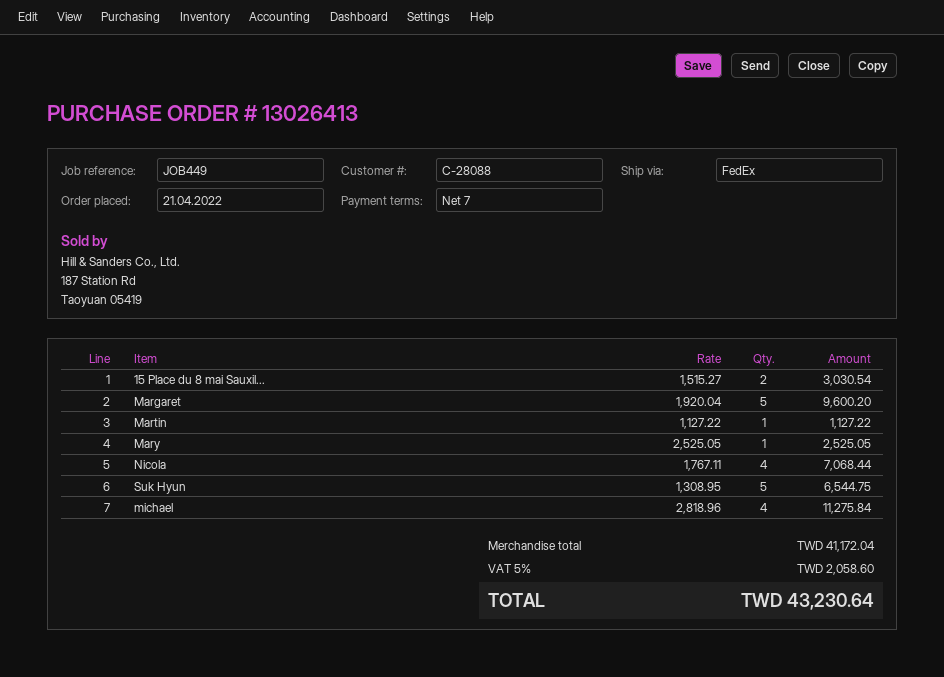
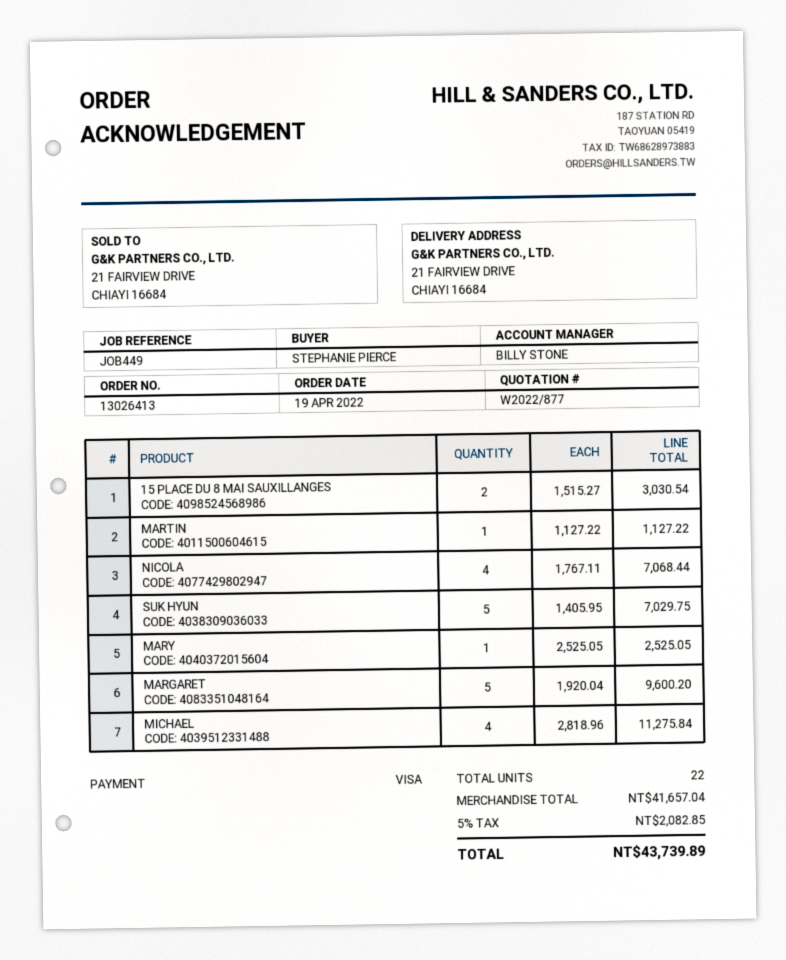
order date: 2022-04-21 -> 2022-04-19
Suk Hyun: 5 x 1308.95 = 6544.75 -> 5 x 1405.95 = 7029.75
subtotal: 41172.04 -> 41657.04
tax: 5% = 2058.60 -> 5% = 2082.85
total: 43230.64 -> 43739.89

